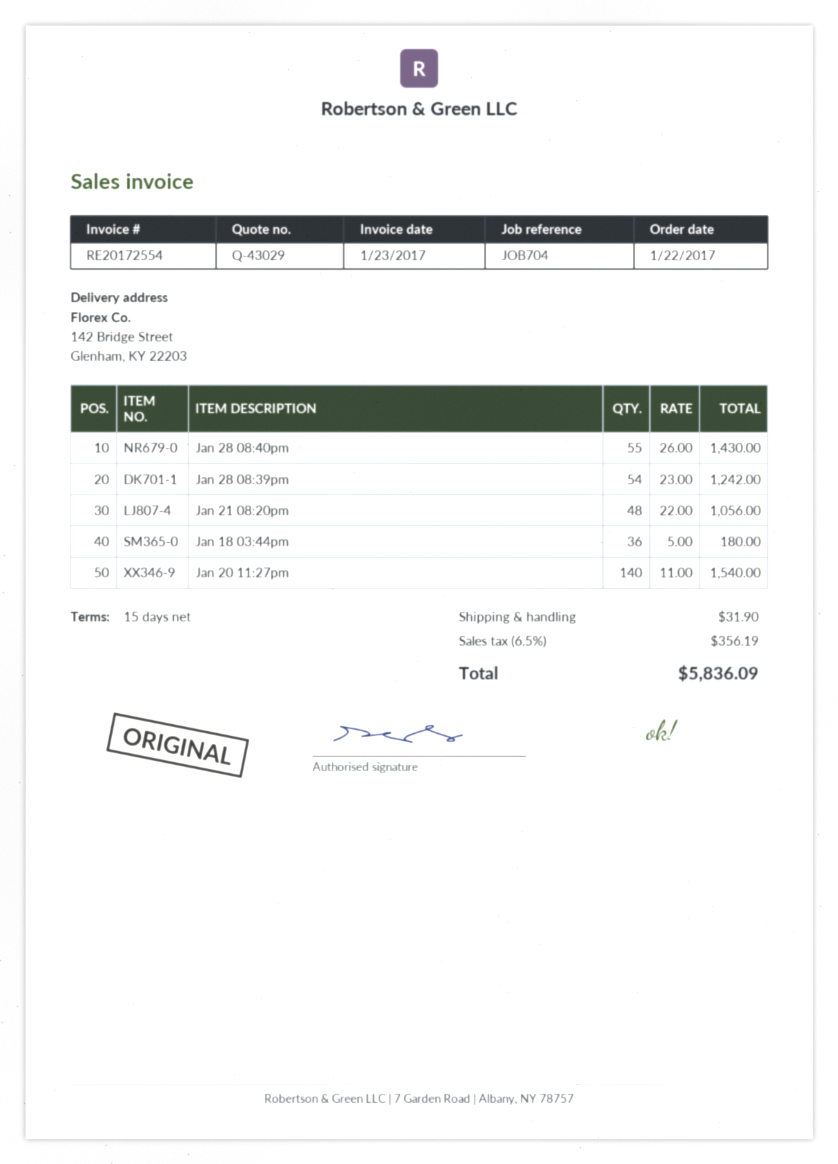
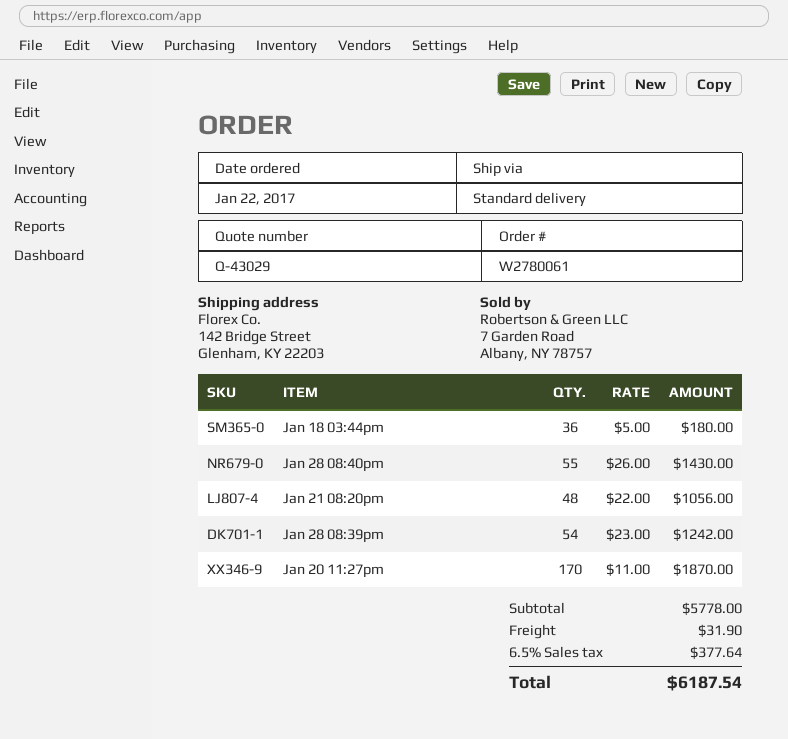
Jan 20 11:27pm: 140 x 11.00 = 1540.00 -> 170 x 11.00 = 1870.00
tax: 6.5% = 356.19 -> 6.5% = 377.64
total: 5836.09 -> 6187.54

